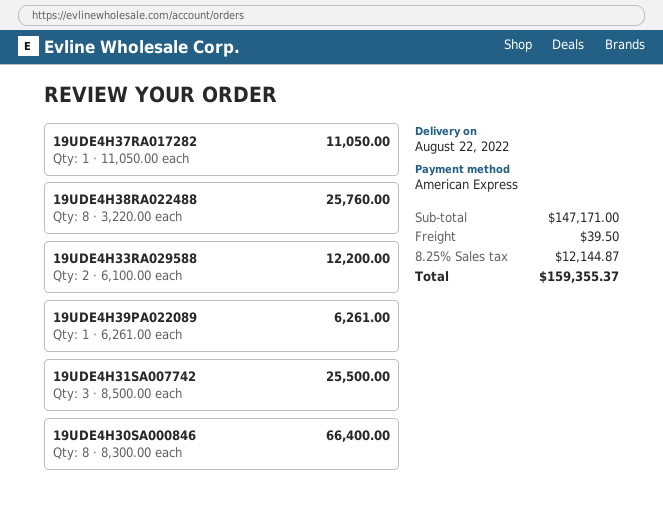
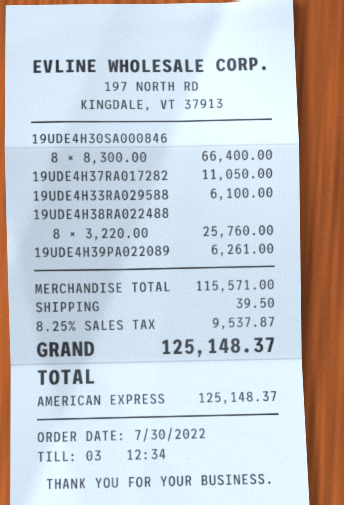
19UDE4H33RA029588: 2 x 6100.00 = 12200.00 -> 1 x 6100.00 = 6100.00
19UDE4H31SA007742: 3 x 8500.00 = 25500.00 -> none
subtotal: 147171.00 -> 115571.00
tax: 8.25% = 12144.87 -> 8.25% = 9537.87
total: 159355.37 -> 125148.37

